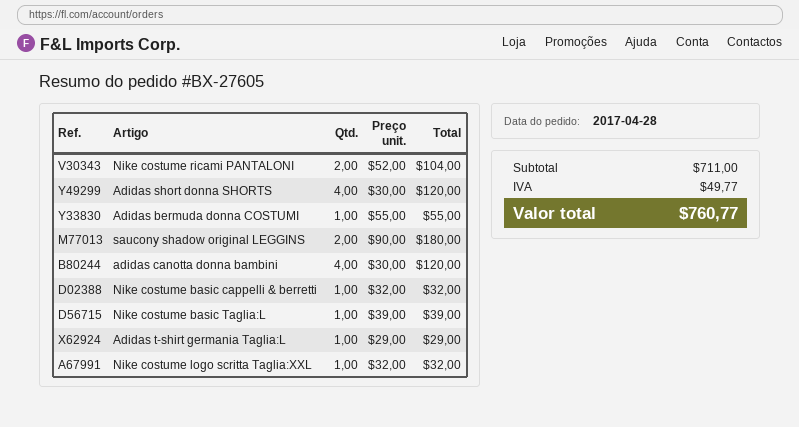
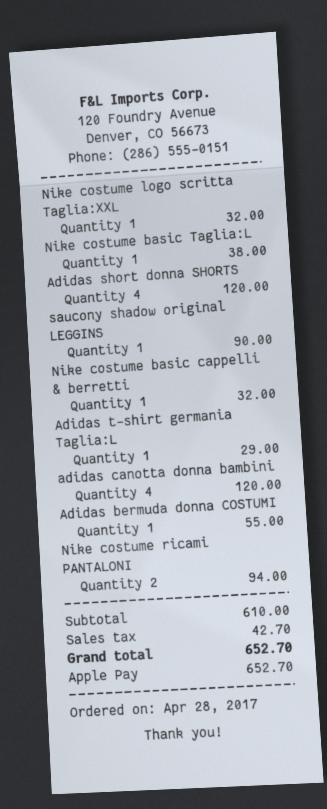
Nike costume ricami PANTALONI: 2 for 104.00 -> 2 for 94.00
saucony shadow original LEGGINS: 2 for 180.00 -> 1 for 90.00
Nike costume basic Taglia:L: 1 for 39.00 -> 1 for 38.00
subtotal: 711.00 -> 610.00
tax: 49.77 -> 42.70
total: 760.77 -> 652.70

